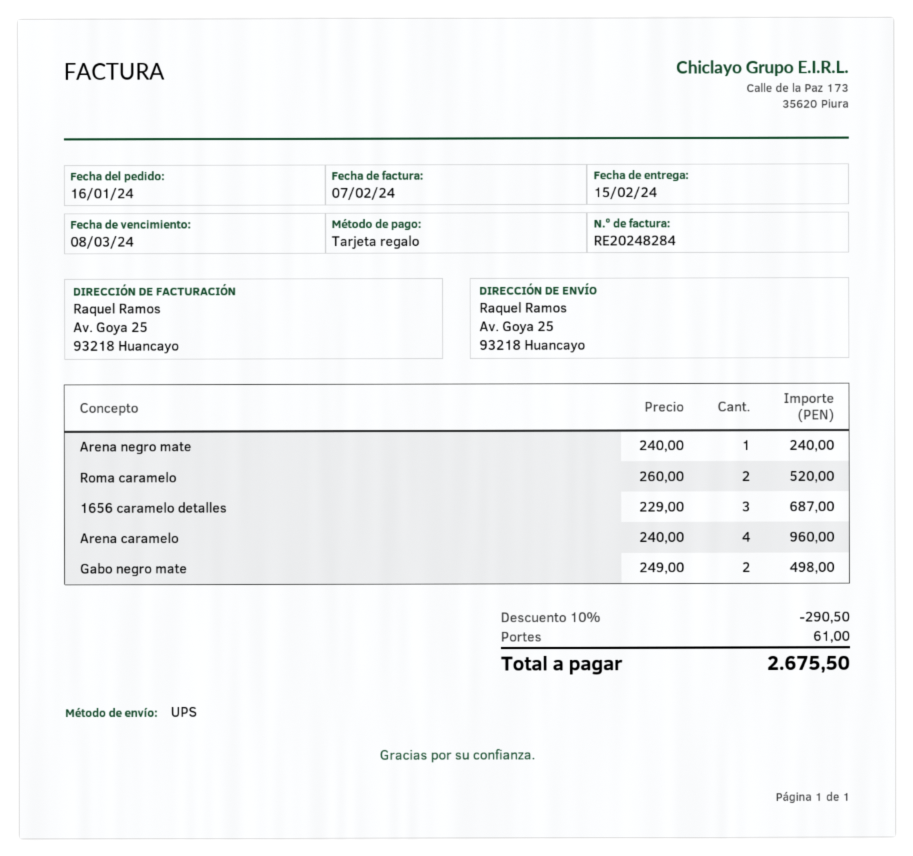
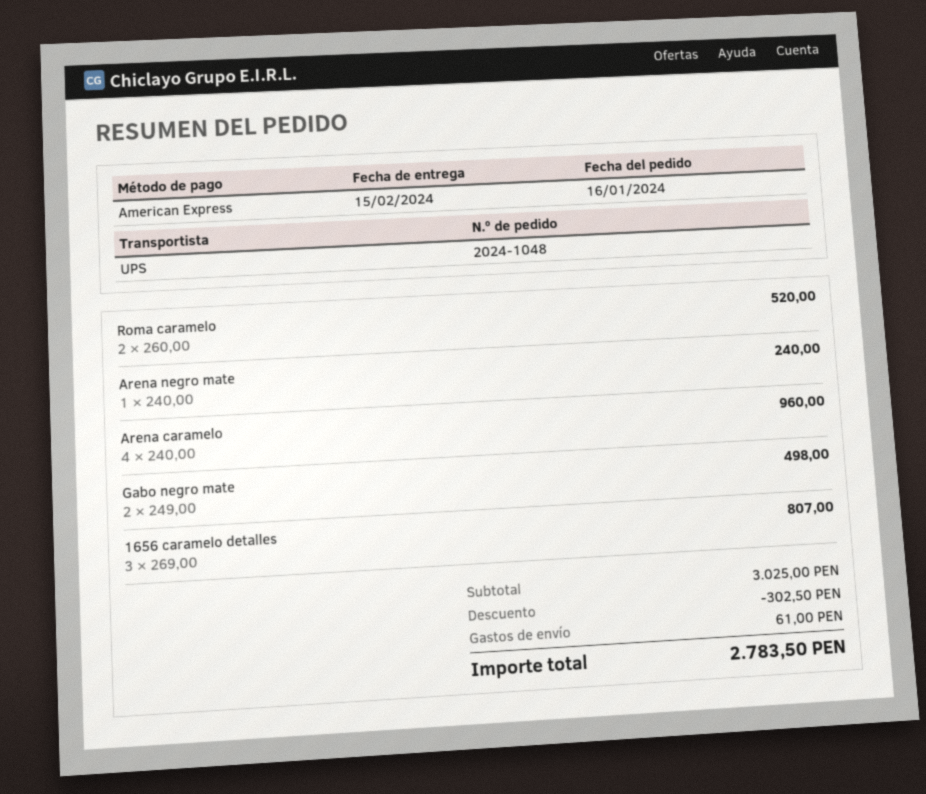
payment method: gift card -> American Express
1656 caramelo detalles: 3 x 229.00 = 687.00 -> 3 x 269.00 = 807.00
discount: 290.50 -> 302.50
total: 2675.50 -> 2783.50

